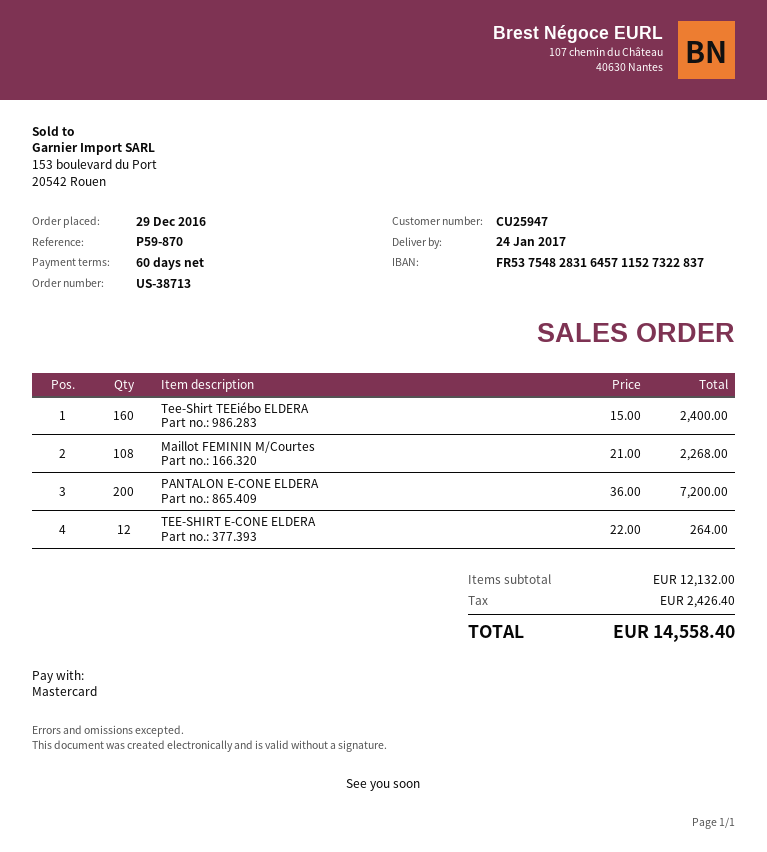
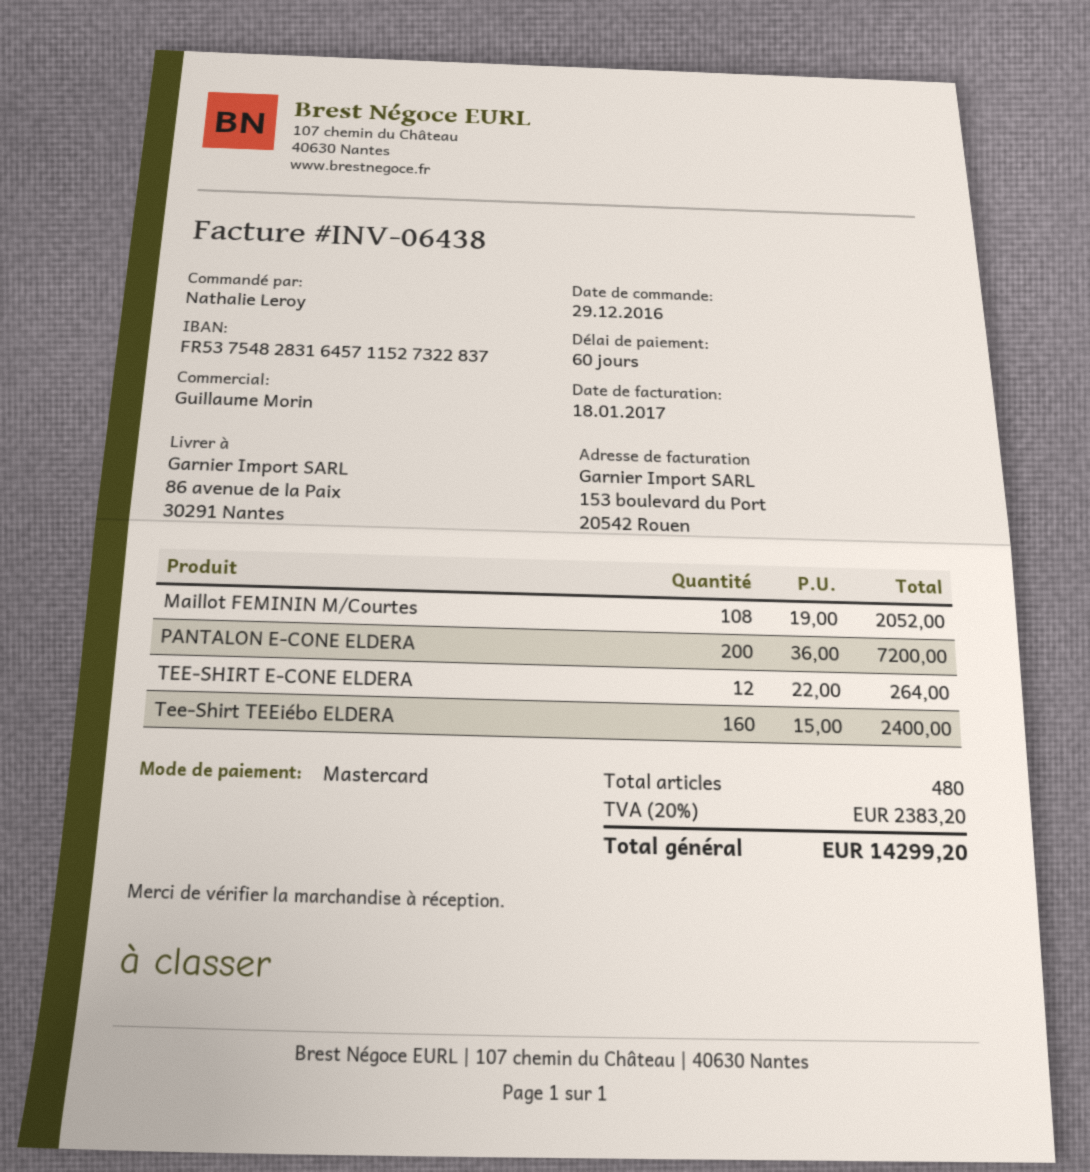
Maillot FEMININ M/Courtes: 108 x 21.00 = 2268.00 -> 108 x 19.00 = 2052.00
tax: 2426.40 -> 2383.20
total: 14558.40 -> 14299.20

